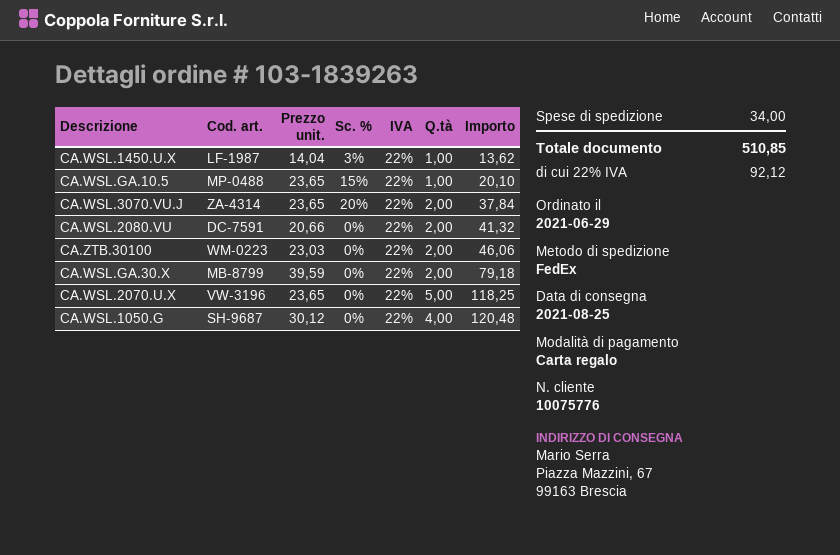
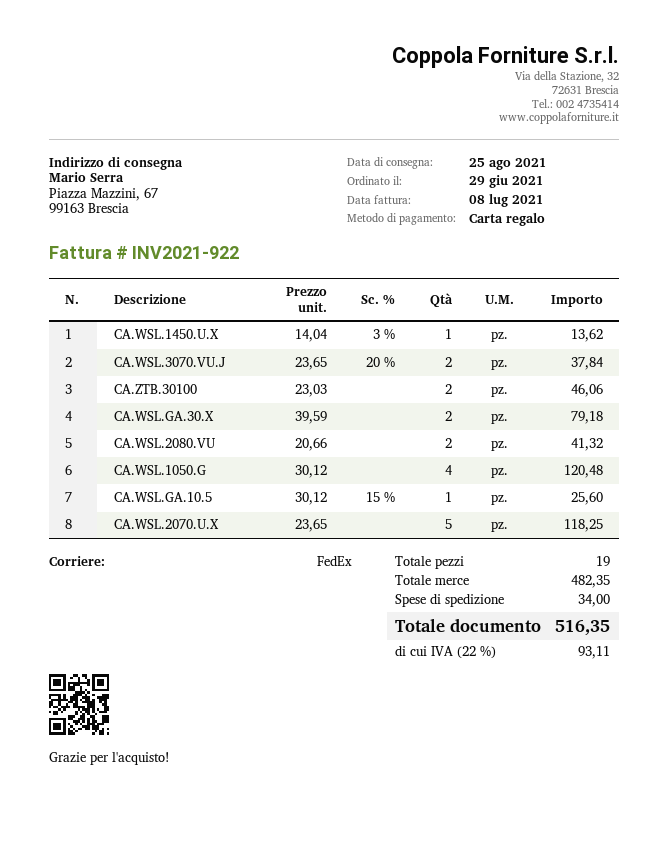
CA.WSL.GA.10.5: 1 x 23.65 - 15% = 20.10 -> 1 x 30.12 - 15% = 25.60
tax: 22% = 92.12 -> 22% = 93.11
total: 510.85 -> 516.35

